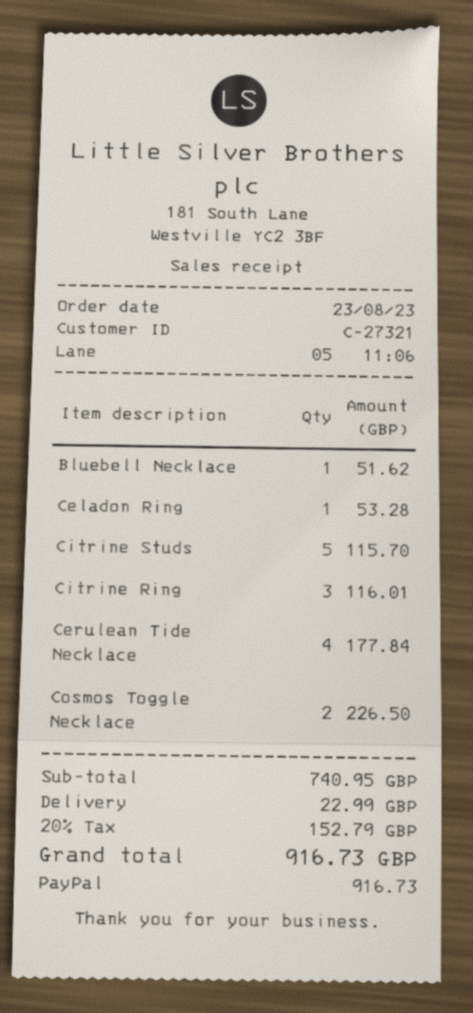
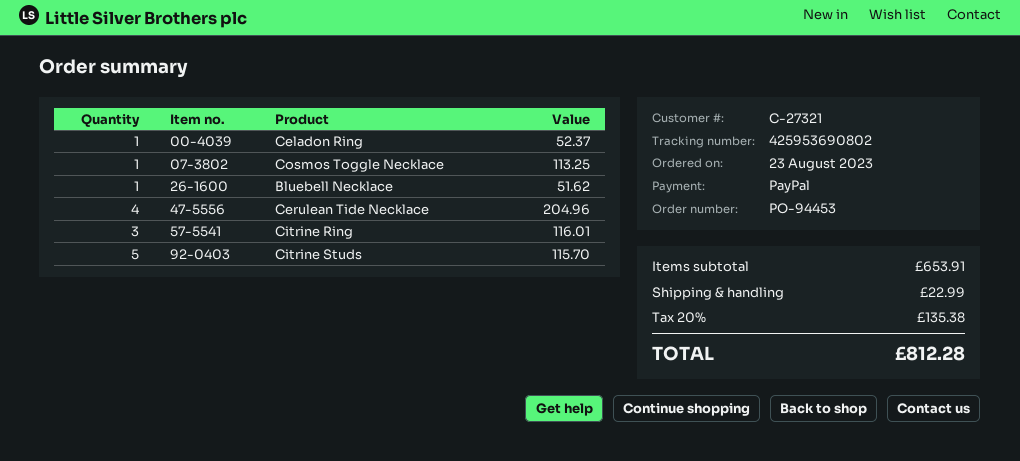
Celadon Ring: 1 for 53.28 -> 1 for 52.37
Cerulean Tide Necklace: 4 for 177.84 -> 4 for 204.96
Cosmos Toggle Necklace: 2 for 226.50 -> 1 for 113.25
subtotal: 740.95 -> 653.91
tax: 20% = 152.79 -> 20% = 135.38
total: 916.73 -> 812.28

